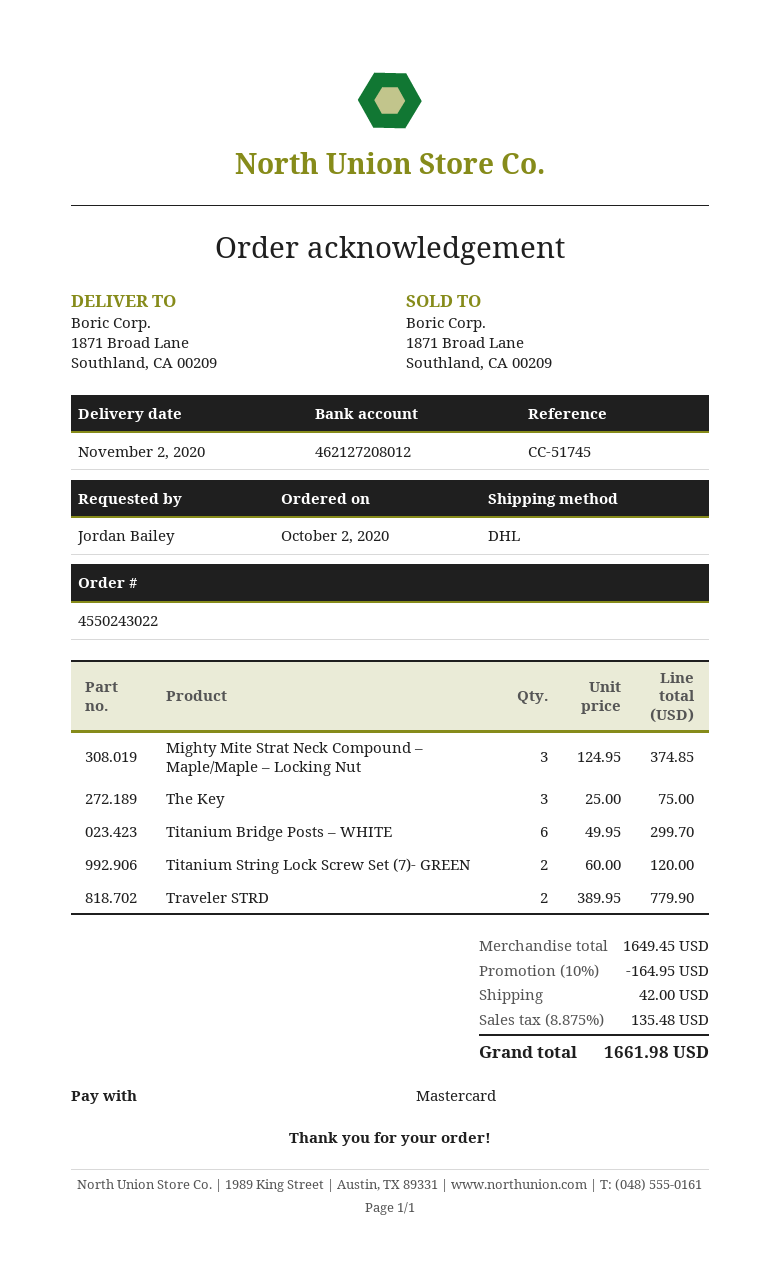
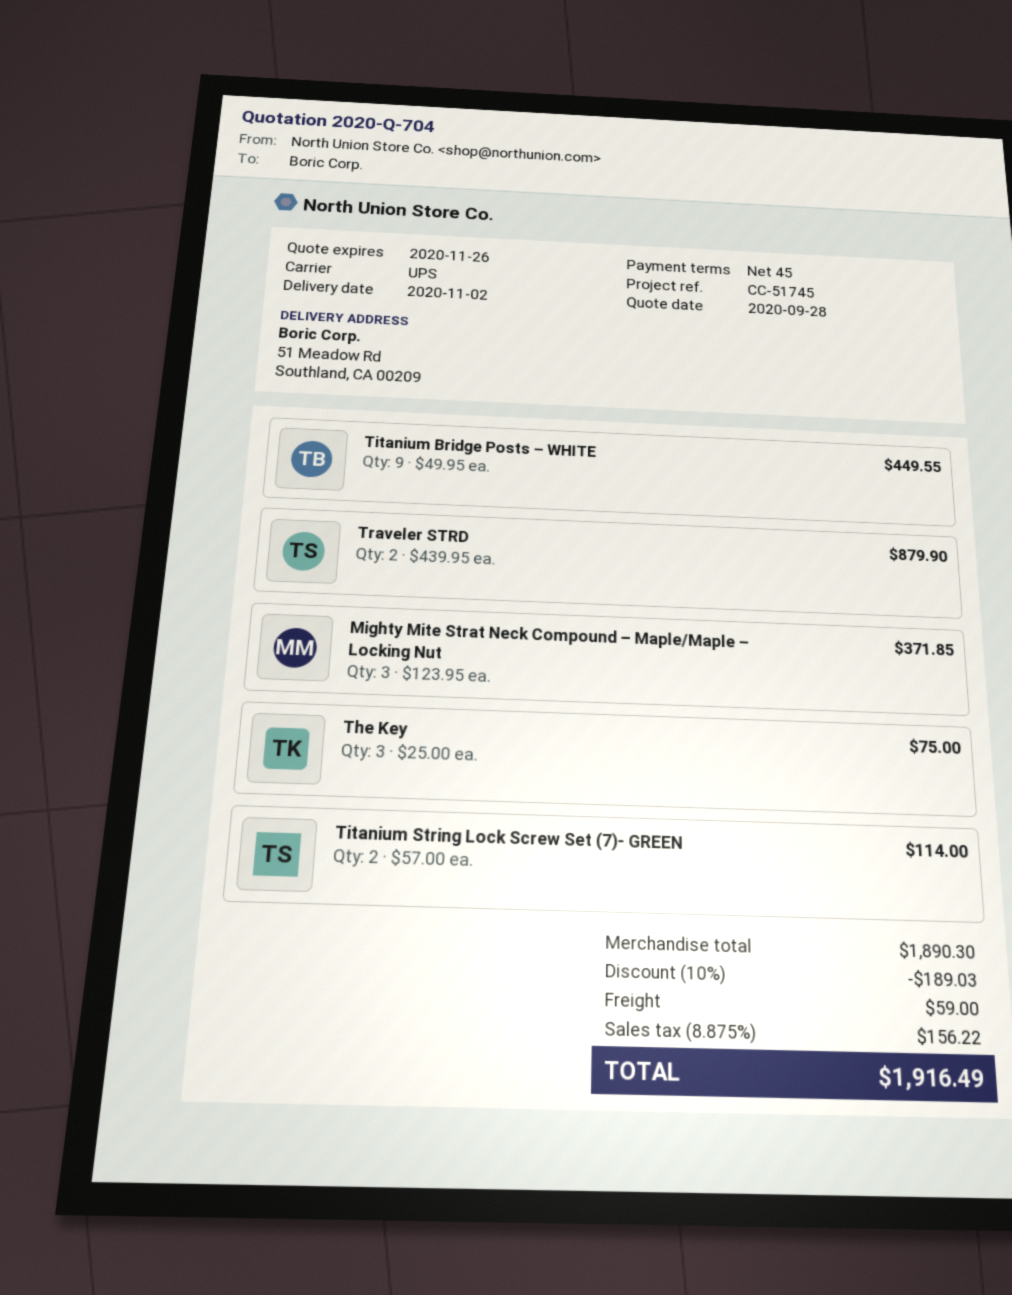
shipping method: DHL -> UPS
ship to: 1871 Broad Lane, Southland, CA 00209 -> 51 Meadow Rd, Southland, CA 00209
Mighty Mite Strat Neck Compound – Maple/Maple – Locking Nut: 3 x 124.95 = 374.85 -> 3 x 123.95 = 371.85
Titanium Bridge Posts – WHITE: 6 x 49.95 = 299.70 -> 9 x 49.95 = 449.55
Titanium String Lock Screw Set (7)- GREEN: 2 x 60.00 = 120.00 -> 2 x 57.00 = 114.00
Traveler STRD: 2 x 389.95 = 779.90 -> 2 x 439.95 = 879.90
subtotal: 1649.45 -> 1890.30
discount: 10% = 164.95 -> 10% = 189.03
shipping: 42.00 -> 59.00
tax: 8.875% = 135.48 -> 8.875% = 156.22
total: 1661.98 -> 1916.49

